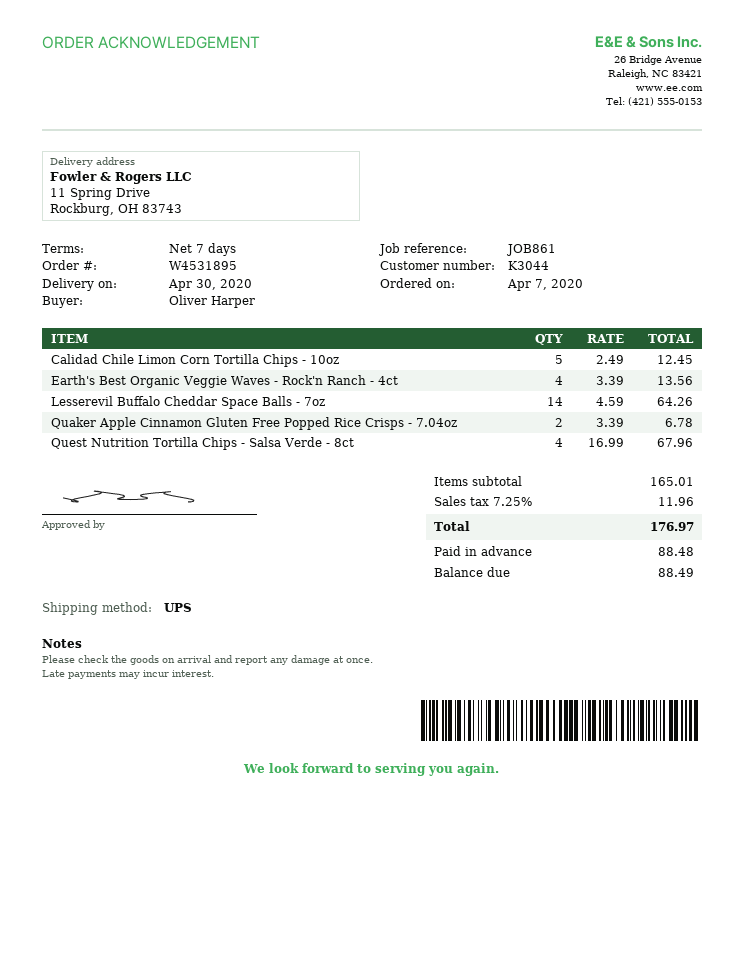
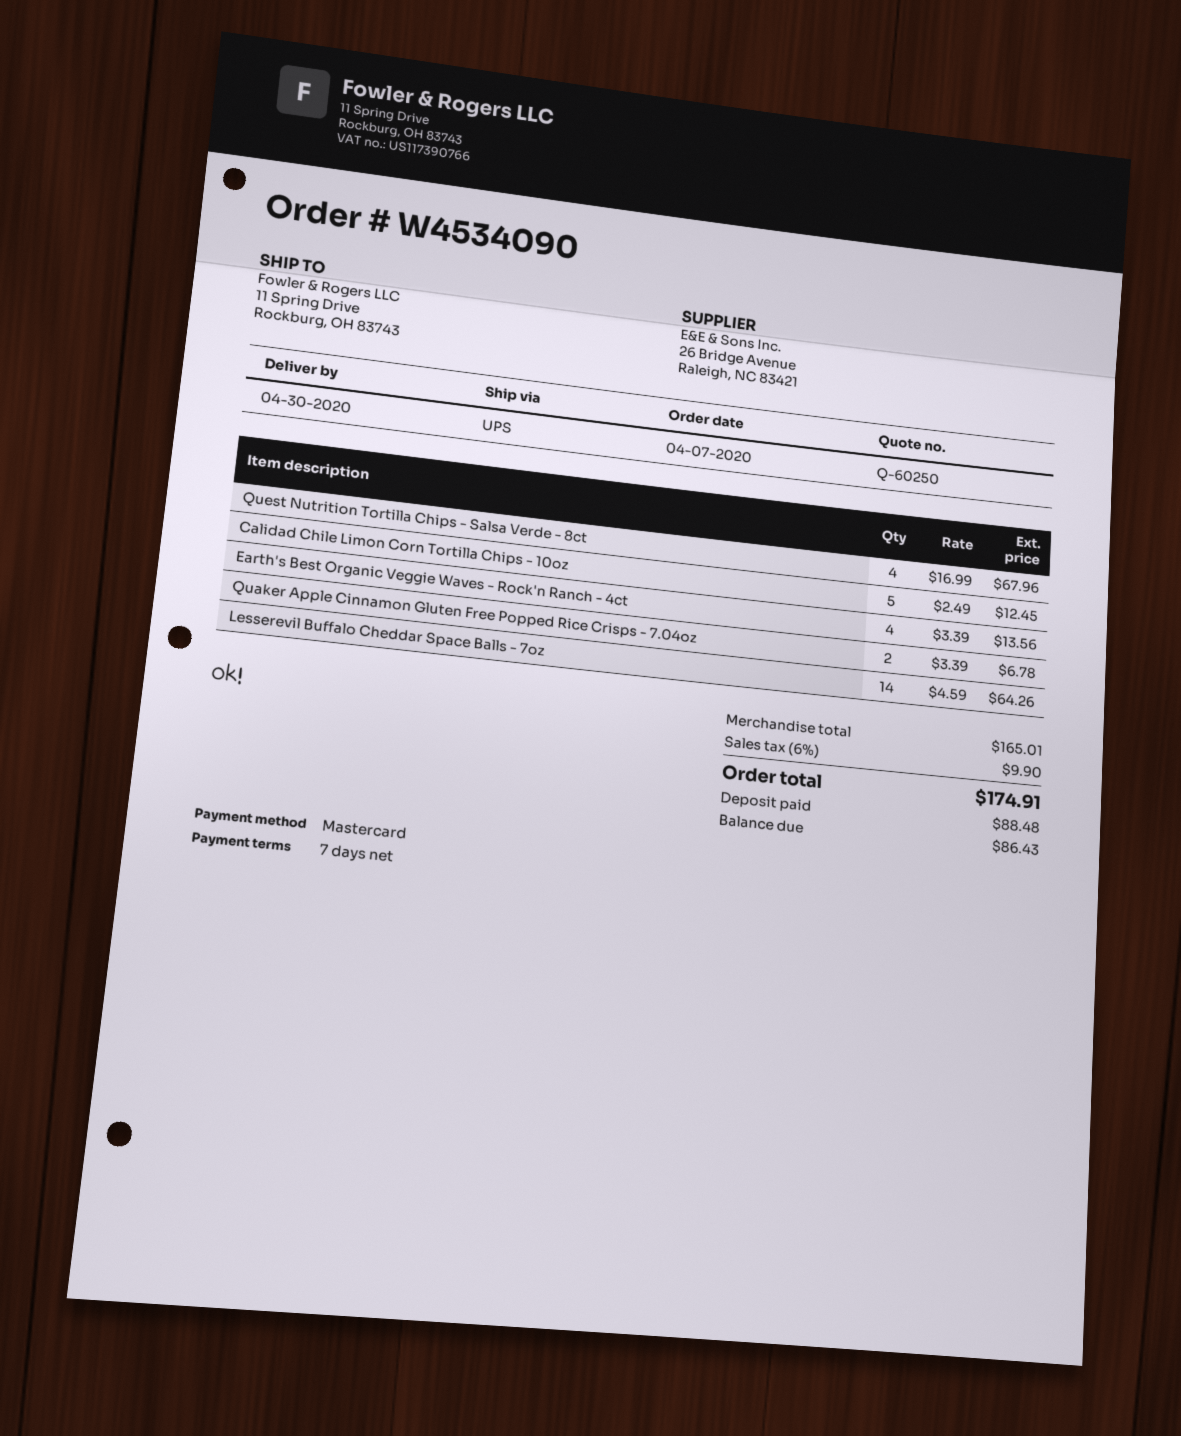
order number: W4531895 -> W4534090
tax: 7.25% = 11.96 -> 6% = 9.90
total: 176.97 -> 174.91
balance: 88.49 -> 86.43

